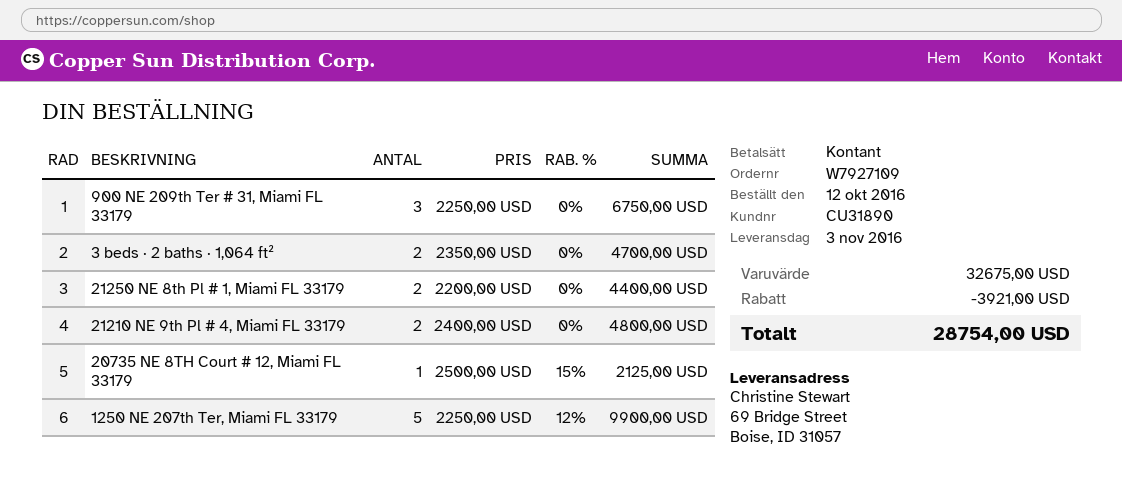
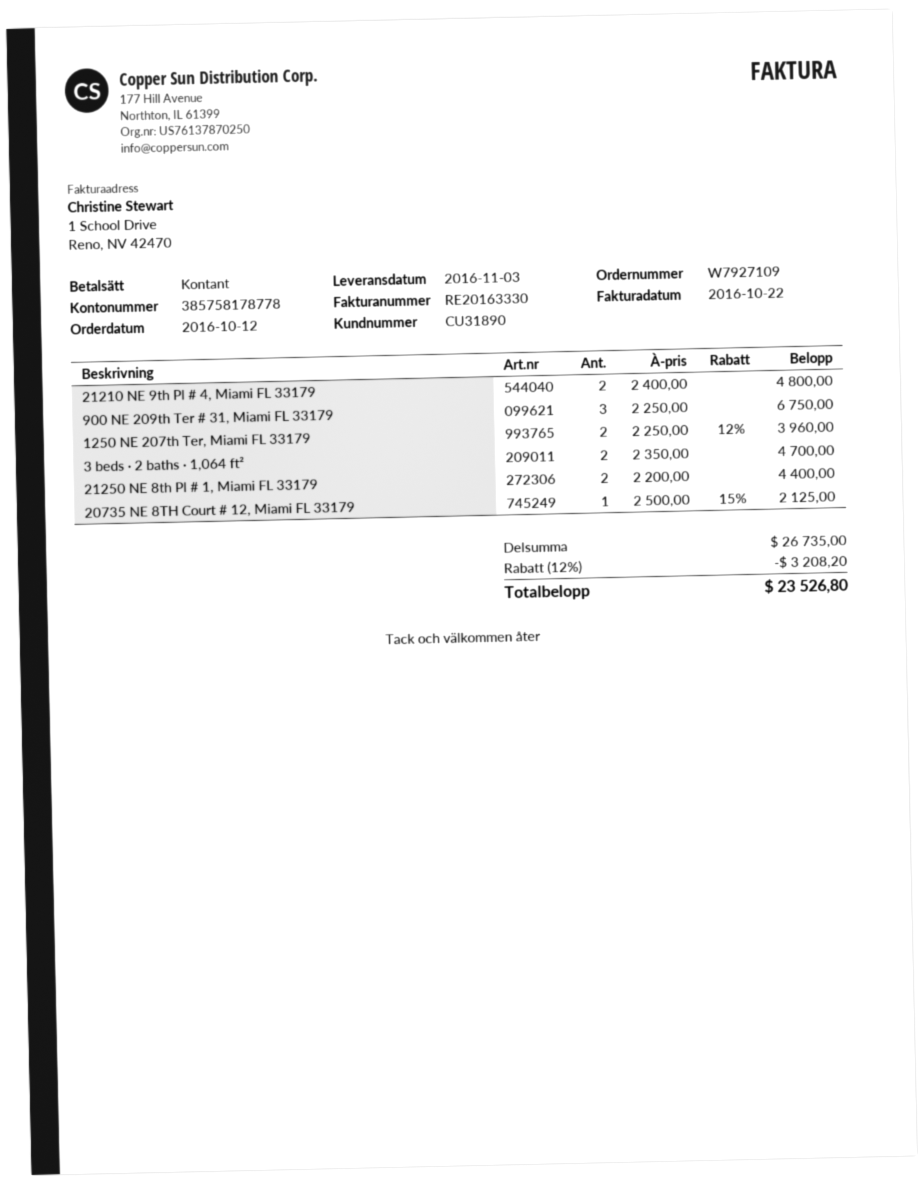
1250 NE 207th Ter, Miami FL 33179: 5 x 2250.00 - 12% = 9900.00 -> 2 x 2250.00 - 12% = 3960.00
subtotal: 32675.00 -> 26735.00
discount: 3921.00 -> 3208.20
total: 28754.00 -> 23526.80

